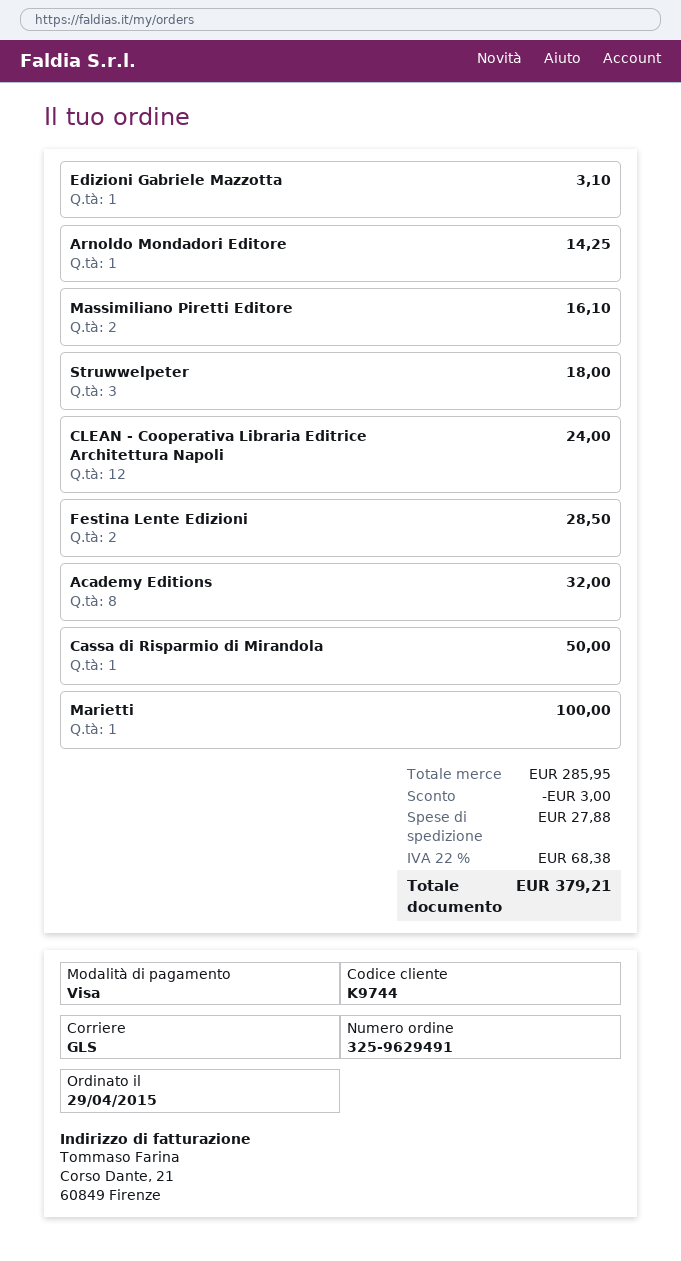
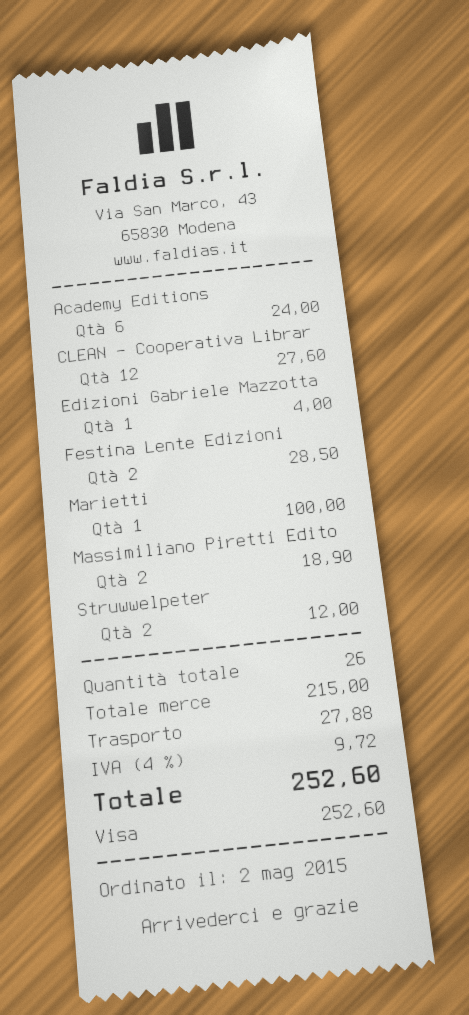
order date: 2015-04-29 -> 2015-05-02
Edizioni Gabriele Mazzotta: 1 for 3.10 -> 1 for 4.00
Arnoldo Mondadori Editore: 1 for 14.25 -> none
Massimiliano Piretti Editore: 2 for 16.10 -> 2 for 18.90
Struwwelpeter: 3 for 18.00 -> 2 for 12.00
CLEAN - Cooperativa Libraria Editrice Architettura Napoli: 12 for 24.00 -> 12 for 27.60
Academy Editions: 8 for 32.00 -> 6 for 24.00
Cassa di Risparmio di Mirandola: 1 for 50.00 -> none
subtotal: 285.95 -> 215.00
discount: 3.00 -> none
tax: 22% = 68.38 -> 4% = 9.72
total: 379.21 -> 252.60

